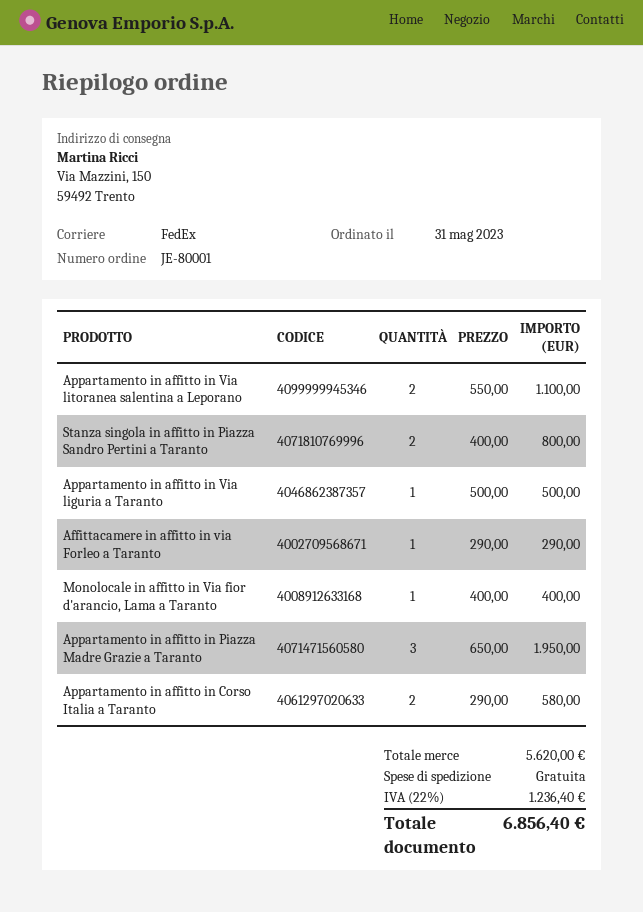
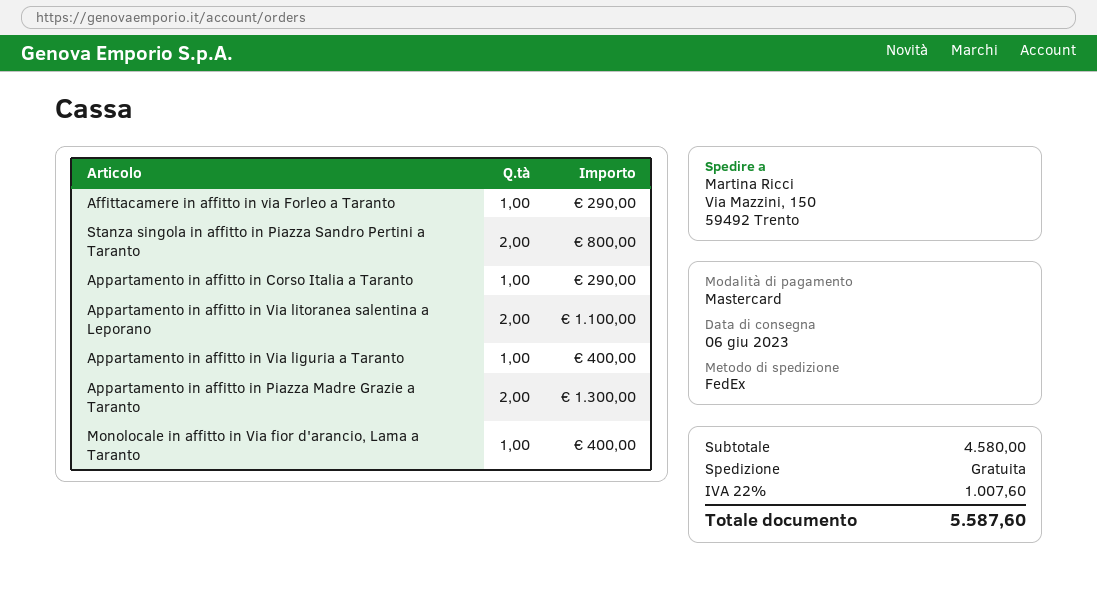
Appartamento in affitto in Via liguria a Taranto: 1 for 500.00 -> 1 for 400.00
Appartamento in affitto in Piazza Madre Grazie a Taranto: 3 for 1950.00 -> 2 for 1300.00
Appartamento in affitto in Corso Italia a Taranto: 2 for 580.00 -> 1 for 290.00
subtotal: 5620.00 -> 4580.00
tax: 22% = 1236.40 -> 22% = 1007.60
total: 6856.40 -> 5587.60

